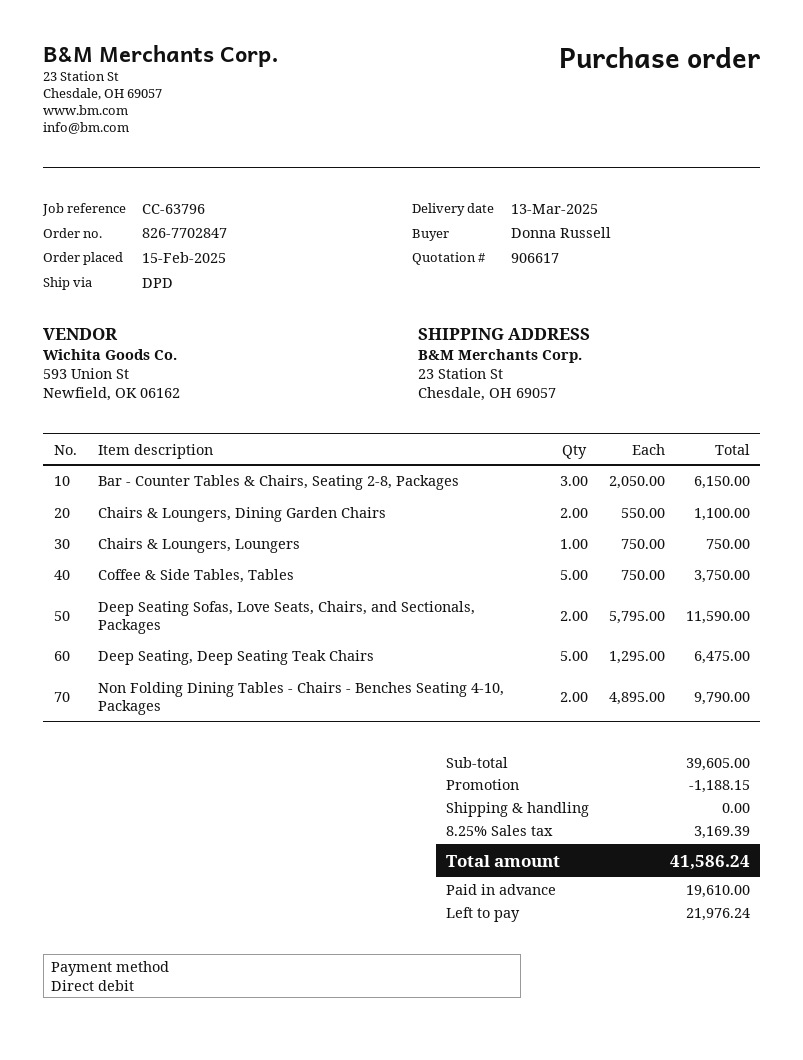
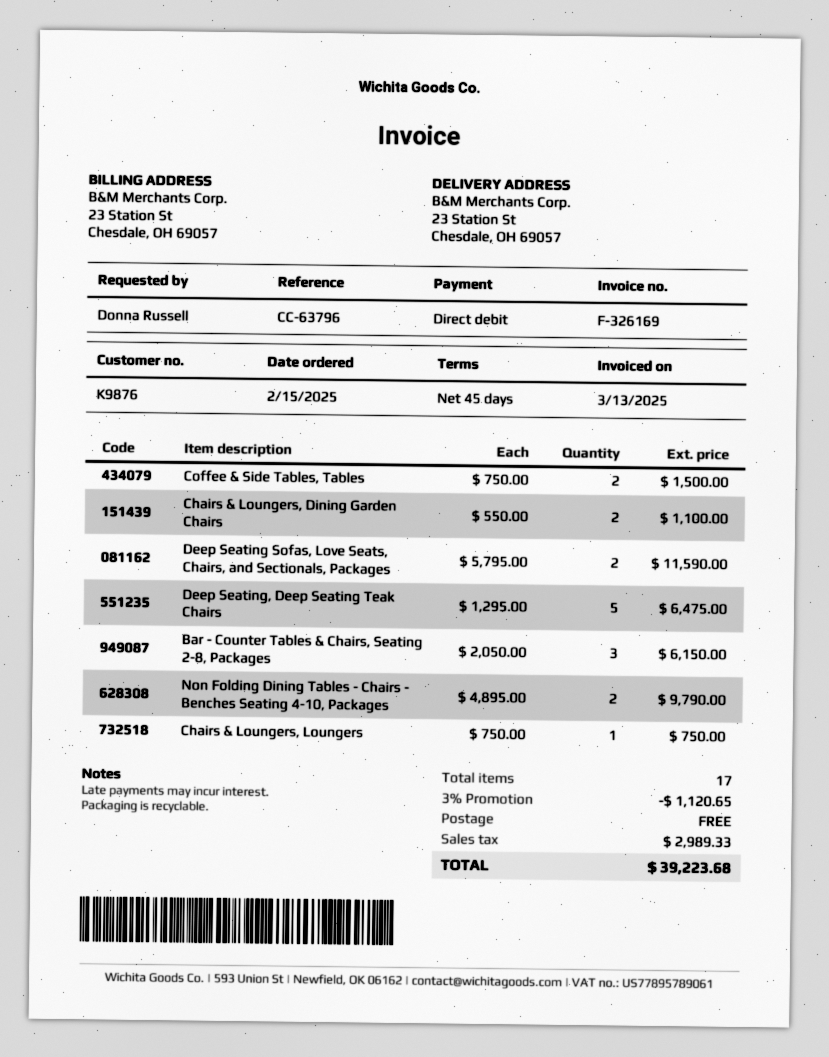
Coffee & Side Tables, Tables: 5 x 750.00 = 3750.00 -> 2 x 750.00 = 1500.00
discount: 1188.15 -> 1120.65
tax: 3169.39 -> 2989.33
total: 41586.24 -> 39223.68

